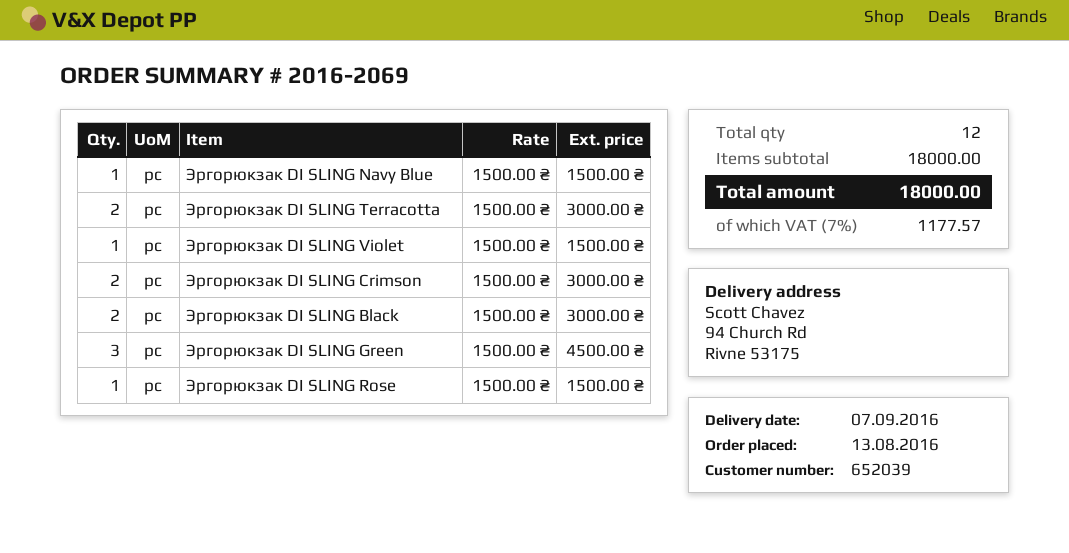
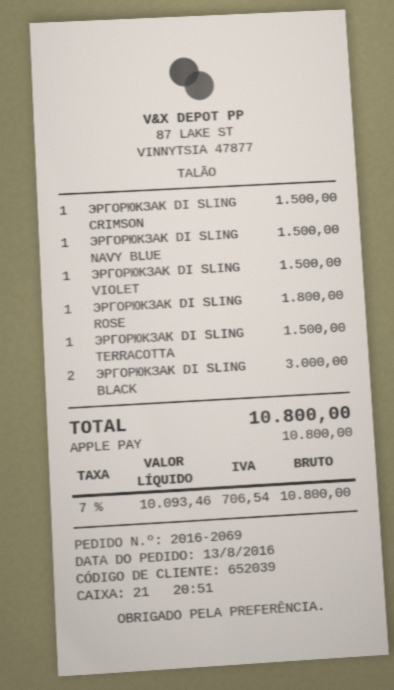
Эргорюкзак DI SLING Terracotta: 2 for 3000.00 -> 1 for 1500.00
Эргорюкзак DI SLING Crimson: 2 for 3000.00 -> 1 for 1500.00
Эргорюкзак DI SLING Green: 3 for 4500.00 -> none
Эргорюкзак DI SLING Rose: 1 for 1500.00 -> 1 for 1800.00
tax: 7% = 1177.57 -> 7% = 706.54
total: 18000.00 -> 10800.00

